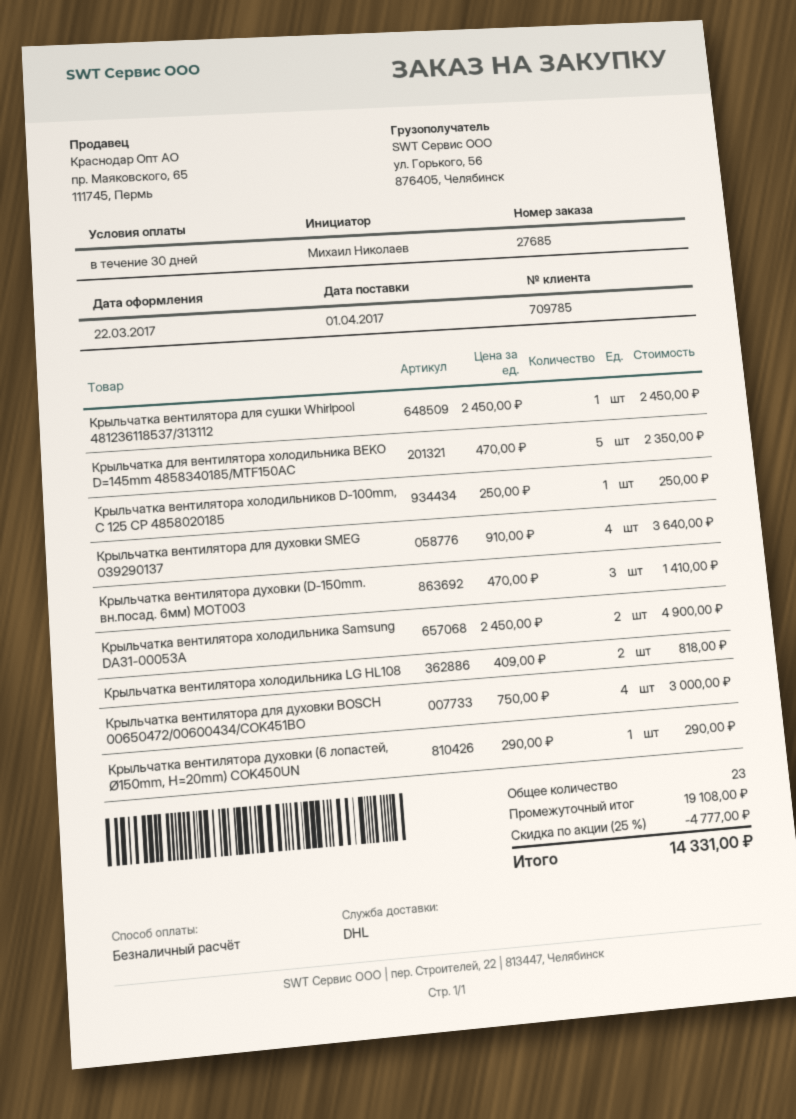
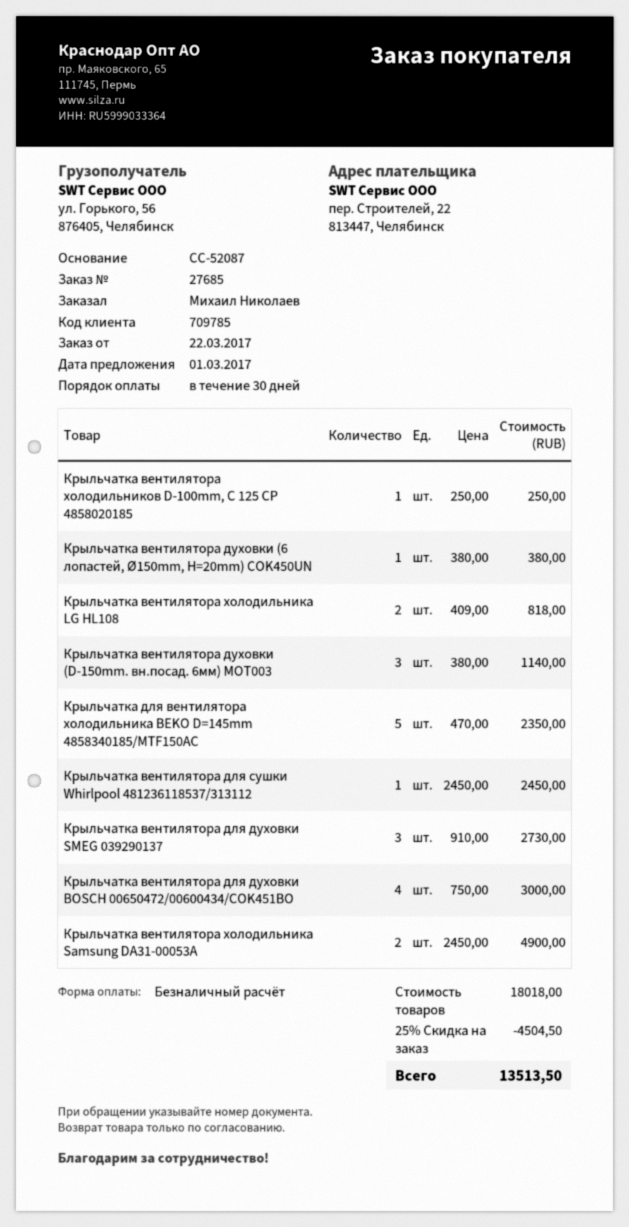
Крыльчатка вентилятора для духовки SMEG 039290137: 4 x 910.00 = 3640.00 -> 3 x 910.00 = 2730.00
Крыльчатка вентилятора духовки (D-150mm. вн.посад. 6мм) MOT003: 3 x 470.00 = 1410.00 -> 3 x 380.00 = 1140.00
Крыльчатка вентилятора духовки (6 лопастей, Ø150mm, H=20mm) COK450UN: 1 x 290.00 = 290.00 -> 1 x 380.00 = 380.00
subtotal: 19108.00 -> 18018.00
discount: 25% = 4777.00 -> 25% = 4504.50
total: 14331.00 -> 13513.50

